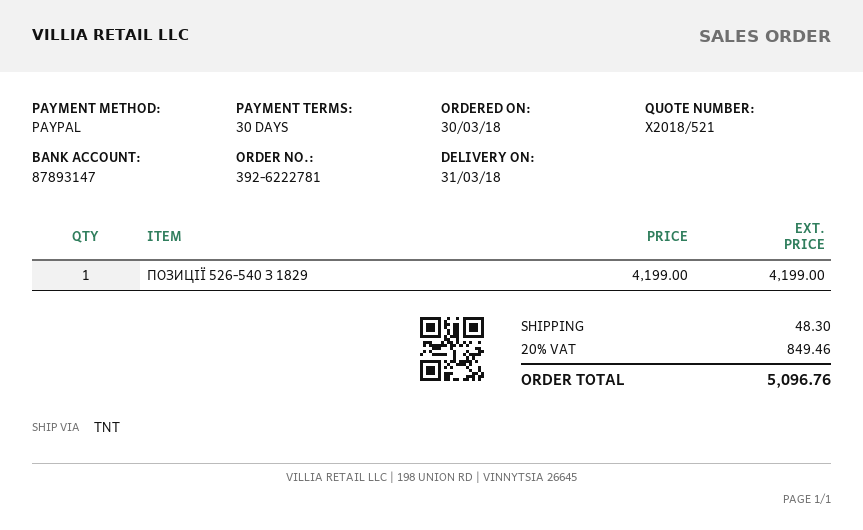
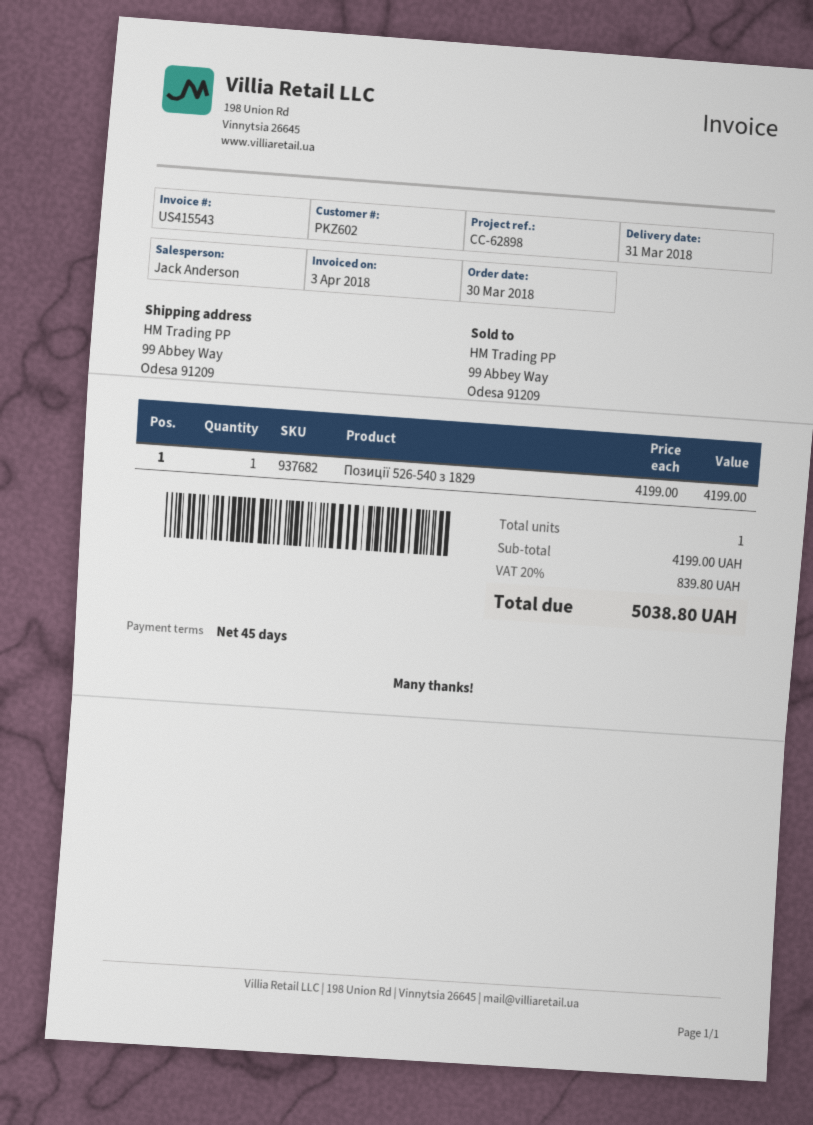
payment terms: 30 days -> 45 days
shipping: 48.30 -> none
tax: 20% = 849.46 -> 20% = 839.80
total: 5096.76 -> 5038.80

